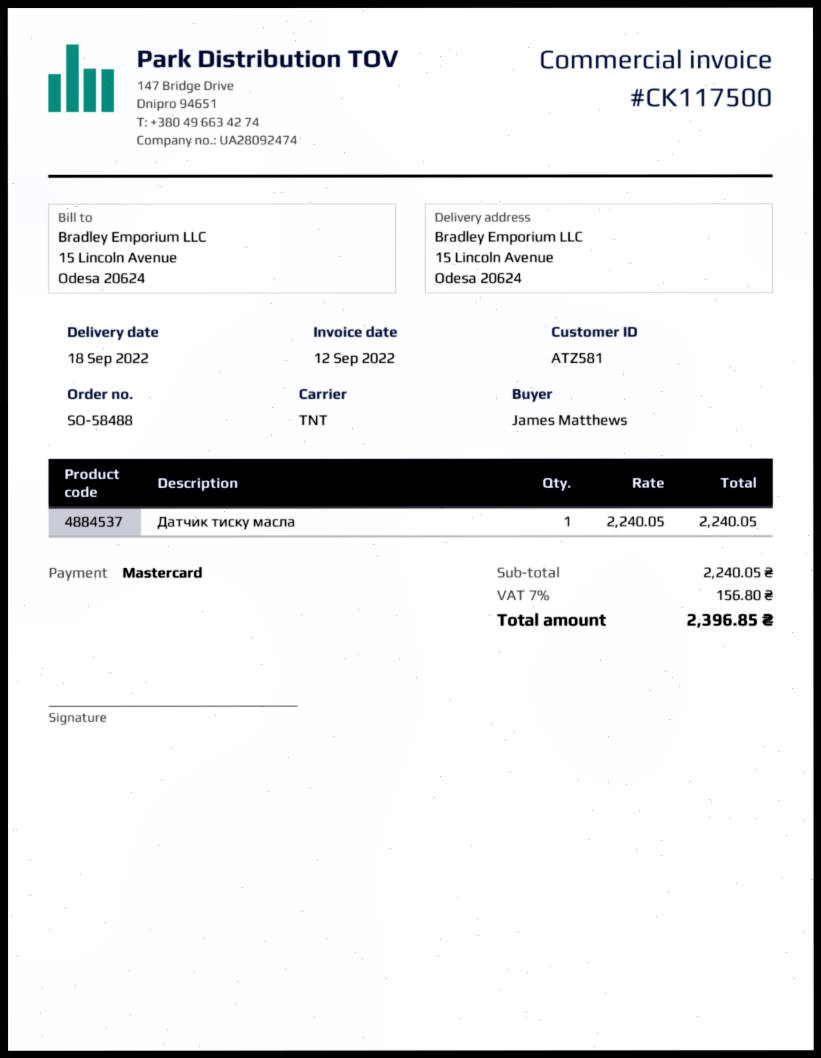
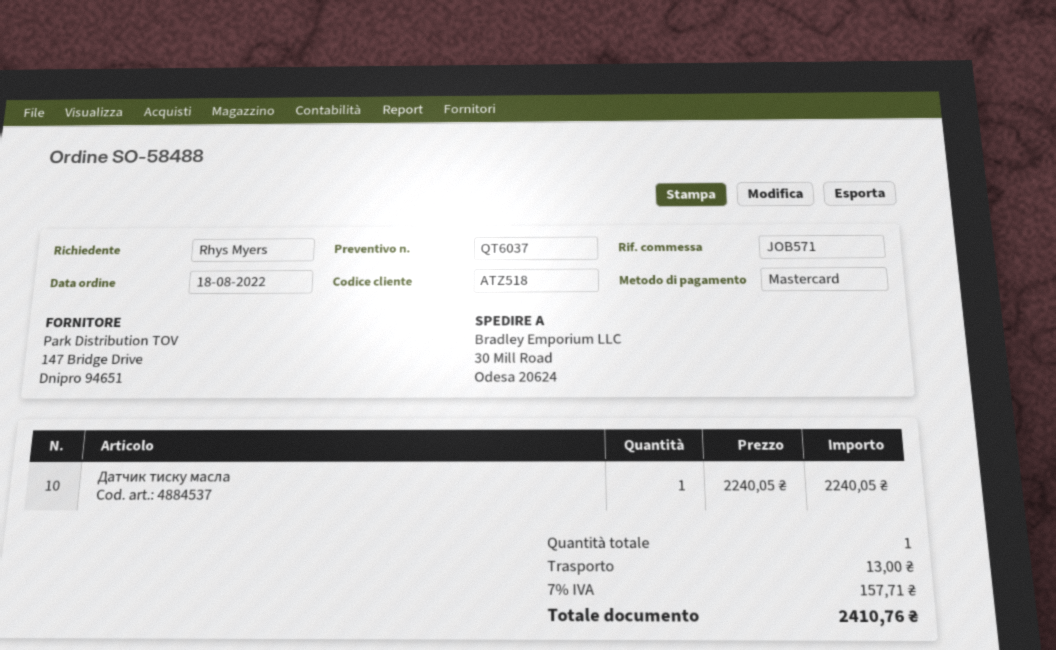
customer number: ATZ581 -> ATZ518
ordered by: James Matthews -> Rhys Myers
ship to: 15 Lincoln Avenue, Odesa 20624 -> 30 Mill Road, Odesa 20624
shipping: none -> 13.00
tax: 7% = 156.80 -> 7% = 157.71
total: 2396.85 -> 2410.76

